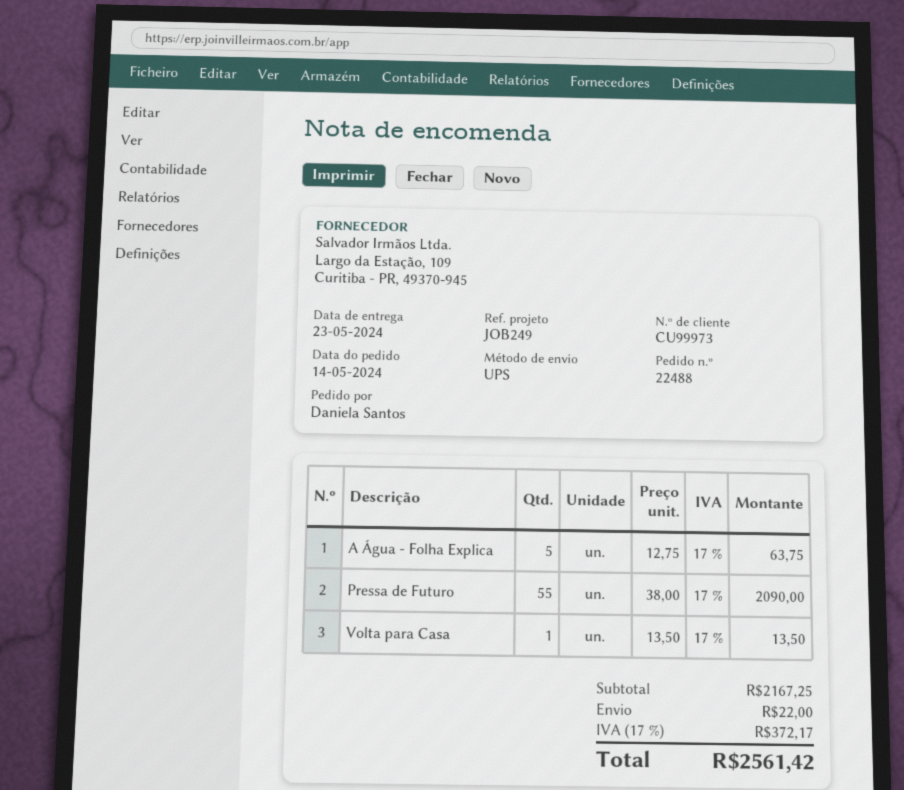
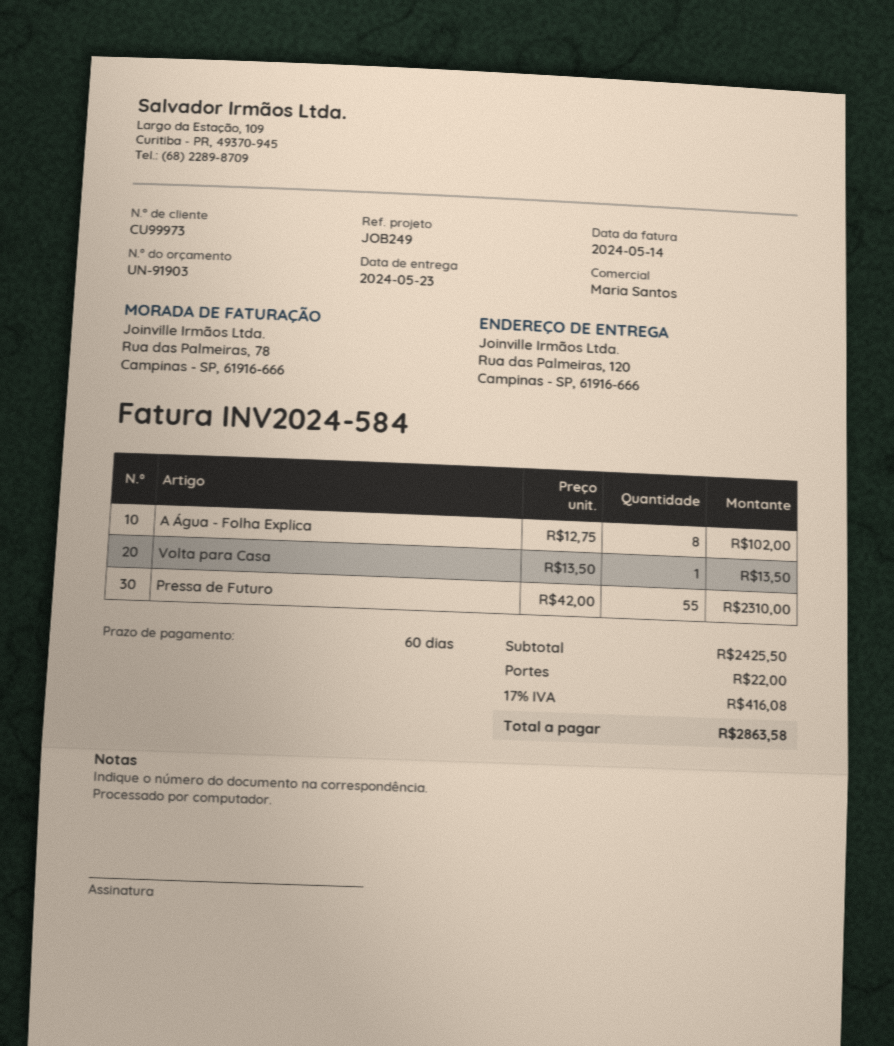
A Água - Folha Explica: 5 x 12.75 = 63.75 -> 8 x 12.75 = 102.00
Pressa de Futuro: 55 x 38.00 = 2090.00 -> 55 x 42.00 = 2310.00
subtotal: 2167.25 -> 2425.50
tax: 17% = 372.17 -> 17% = 416.08
total: 2561.42 -> 2863.58

